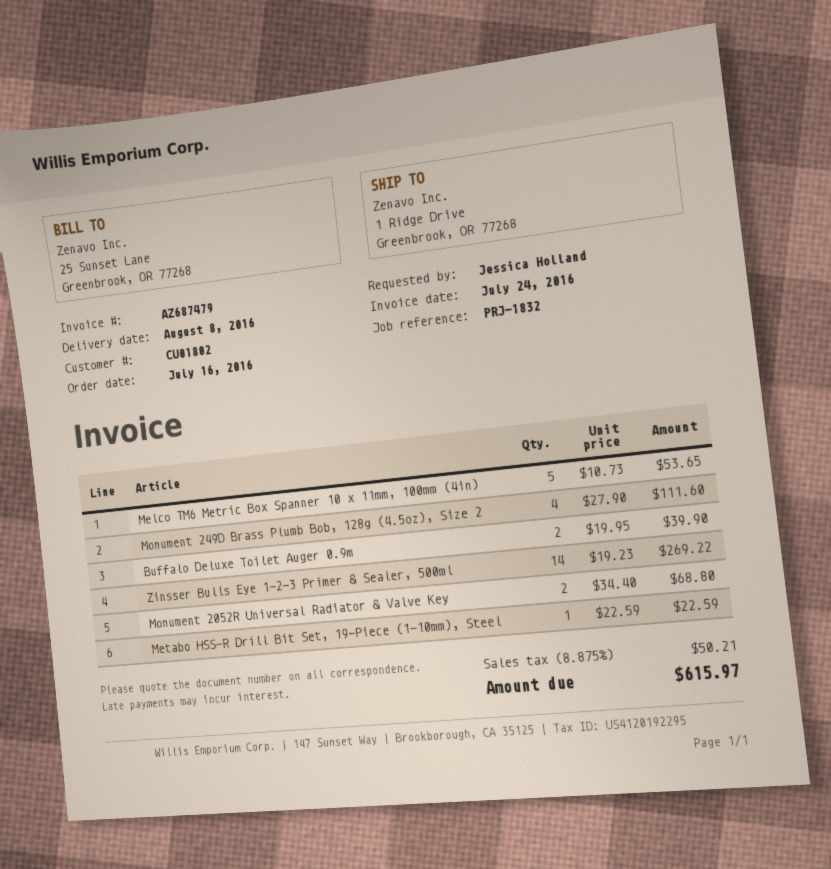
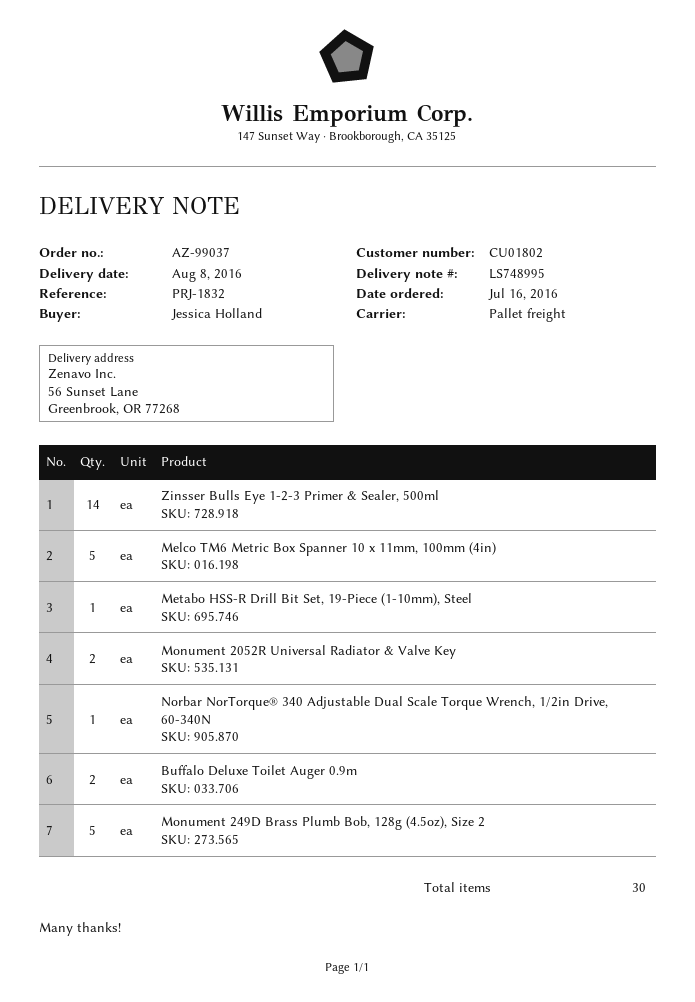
ship to: 1 Ridge Drive, Greenbrook, OR 77268 -> 56 Sunset Lane, Greenbrook, OR 77268
Monument 249D Brass Plumb Bob, 128g (4.5oz), Size 2: 4 -> 5
Norbar NorTorque® 340 Adjustable Dual Scale Torque Wrench, 1/2in Drive, 60-340N: none -> 1

